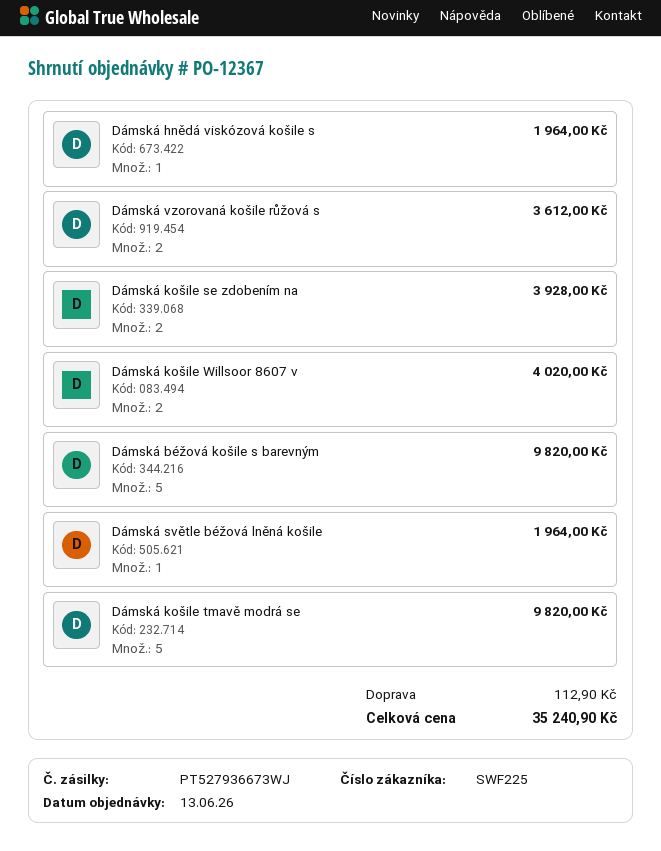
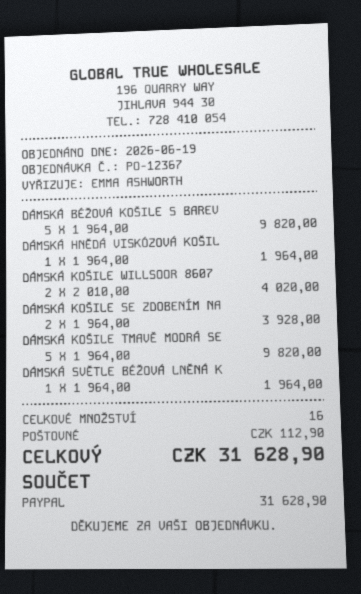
order date: 2026-06-13 -> 2026-06-19
Dámská vzorovaná košile růžová s: 2 for 3612.00 -> none
total: 35240.90 -> 31628.90

